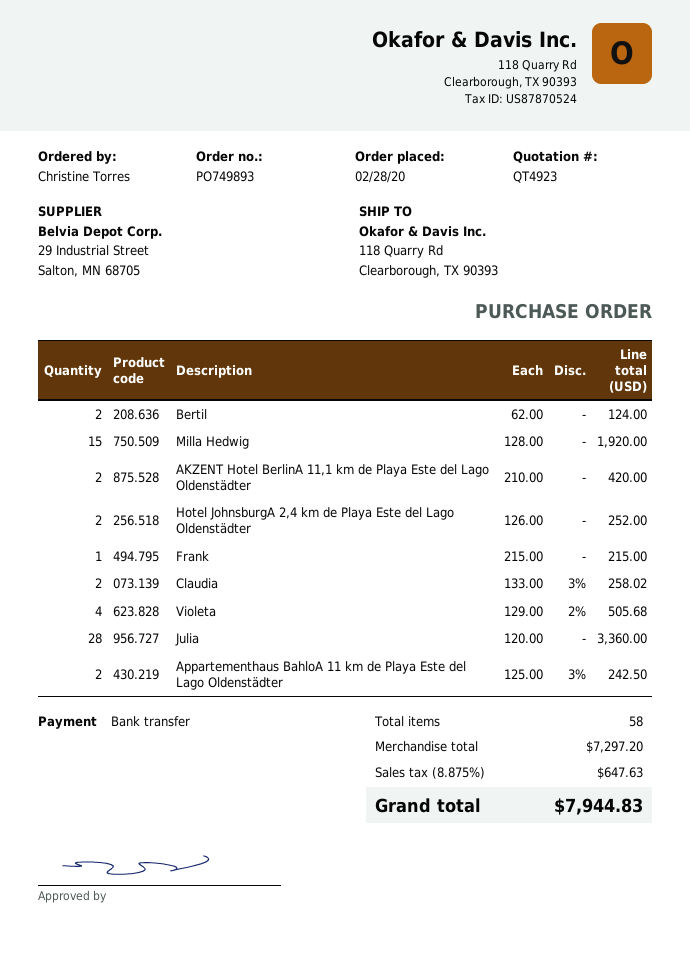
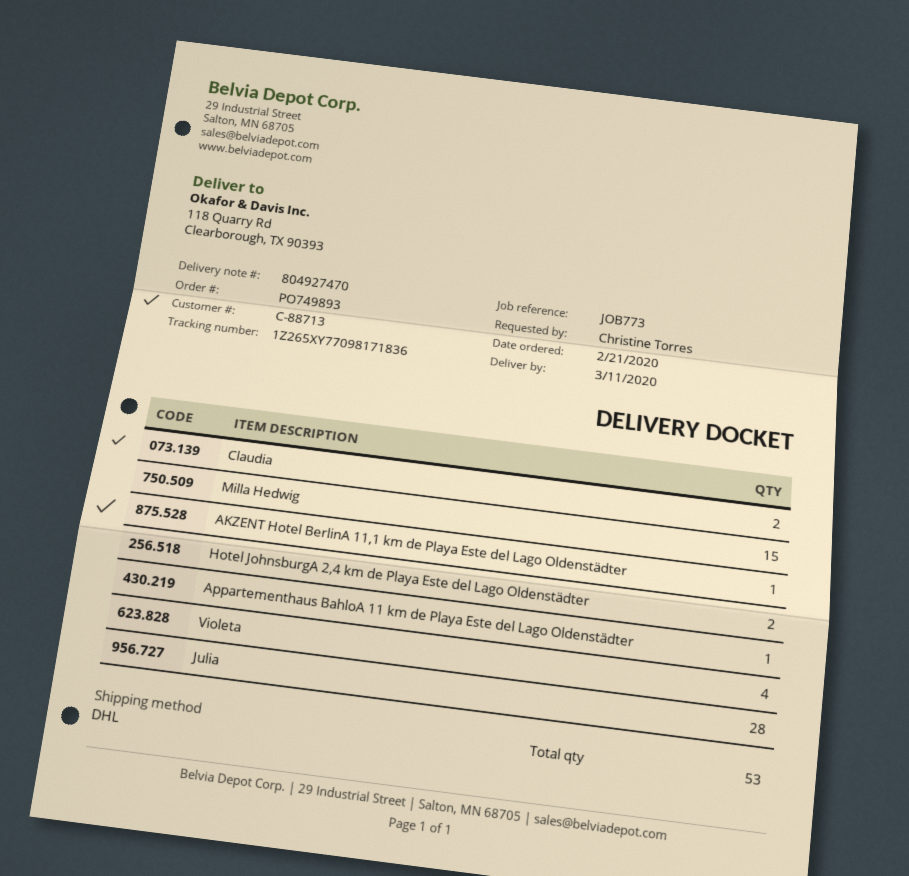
order date: 2020-02-28 -> 2020-02-21
Bertil: 2 -> none
AKZENT Hotel BerlinA 11,1 km de Playa Este del Lago Oldenstädter: 2 -> 1
Frank: 1 -> none
Appartementhaus BahloA 11 km de Playa Este del Lago Oldenstädter: 2 -> 1
total quantity: 58 -> 53

